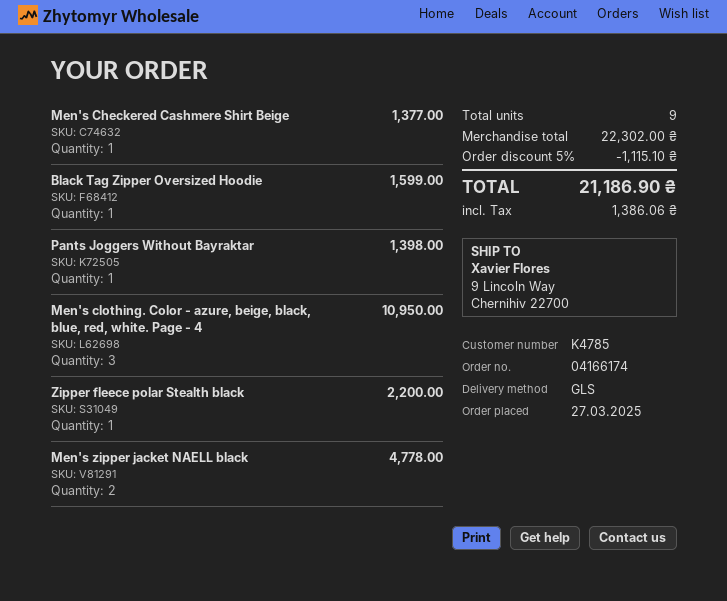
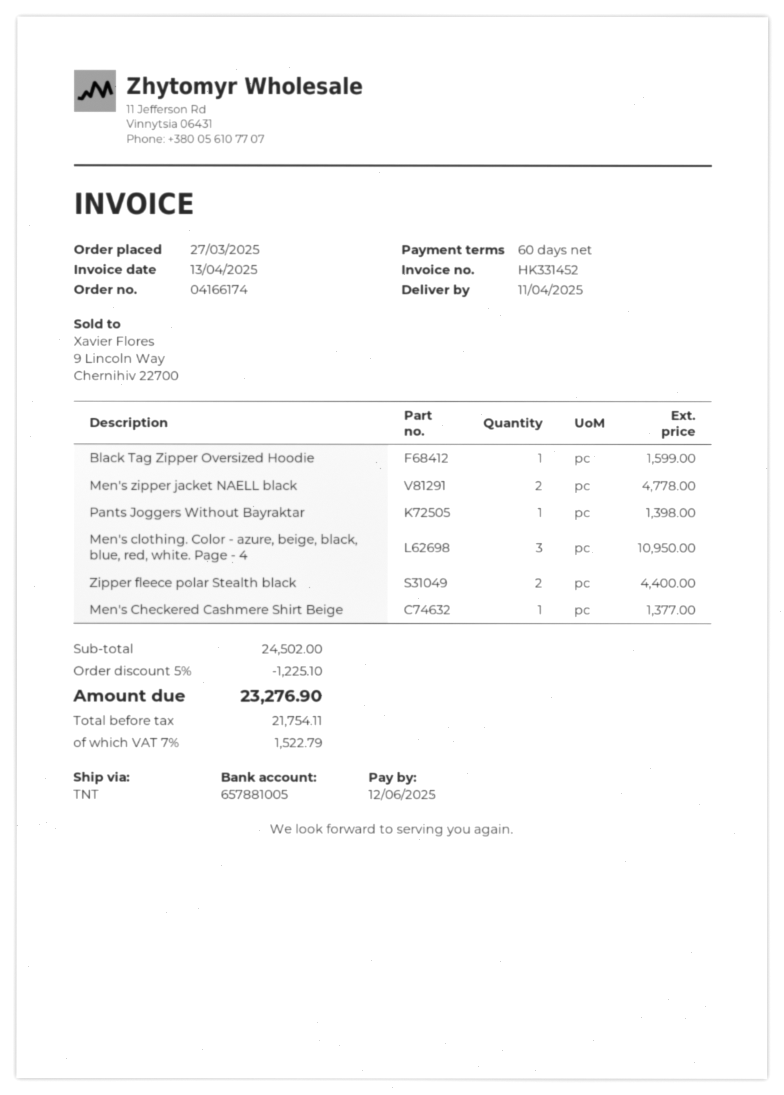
shipping method: GLS -> TNT
Zipper fleece polar Stealth black: 1 for 2200.00 -> 2 for 4400.00
subtotal: 22302.00 -> 24502.00
discount: 5% = 1115.10 -> 5% = 1225.10
tax: 1386.06 -> 1522.79
total: 21186.90 -> 23276.90

